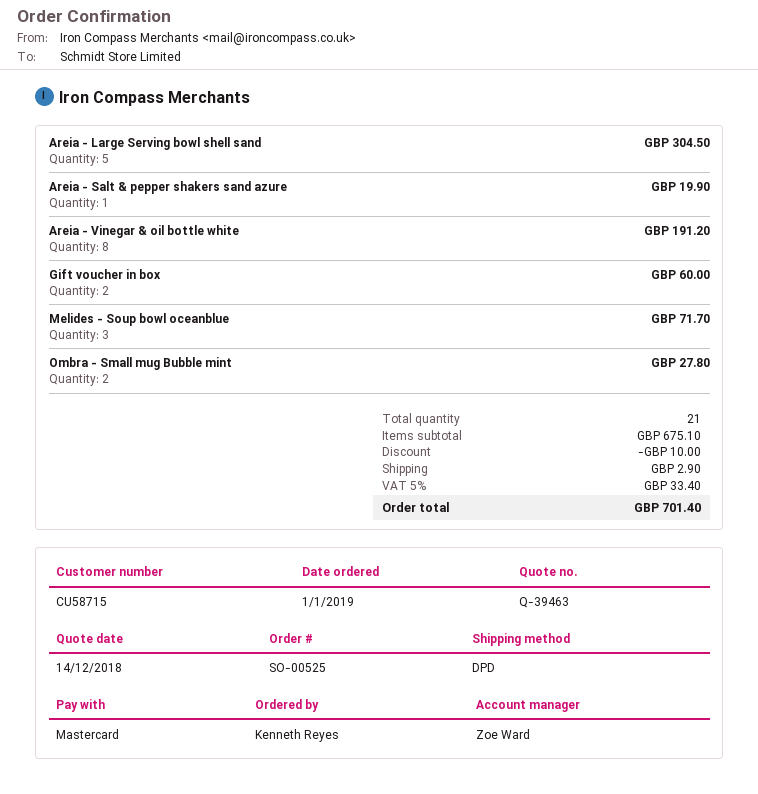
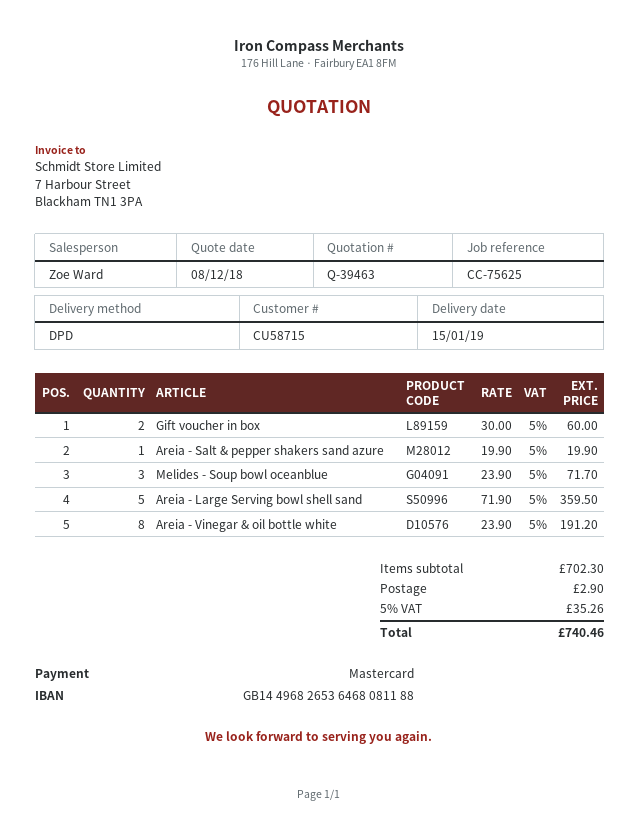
quote date: 2018-12-14 -> 2018-12-08
Areia - Large Serving bowl shell sand: 5 for 304.50 -> 5 for 359.50
Ombra - Small mug Bubble mint: 2 for 27.80 -> none
subtotal: 675.10 -> 702.30
discount: 10.00 -> none
tax: 5% = 33.40 -> 5% = 35.26
total: 701.40 -> 740.46

